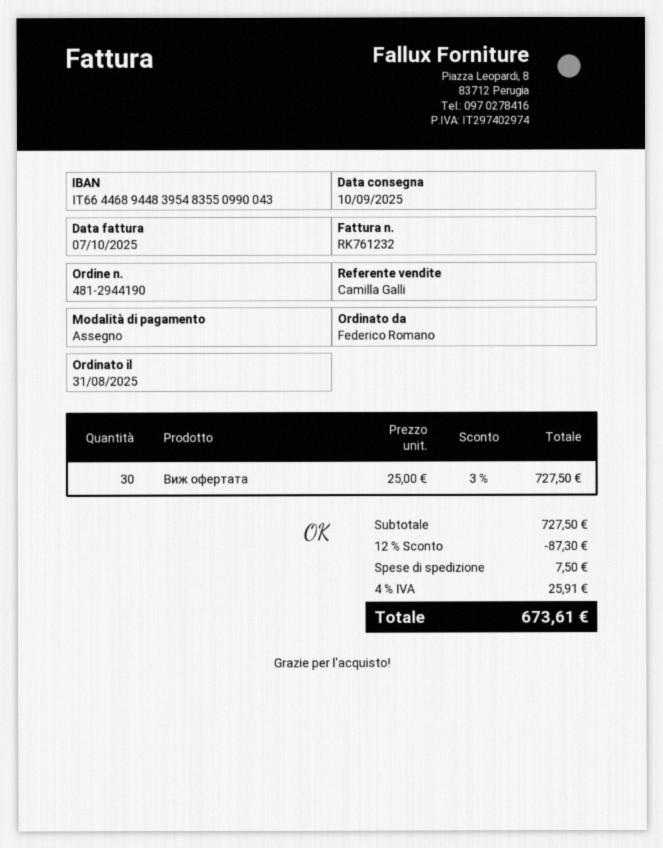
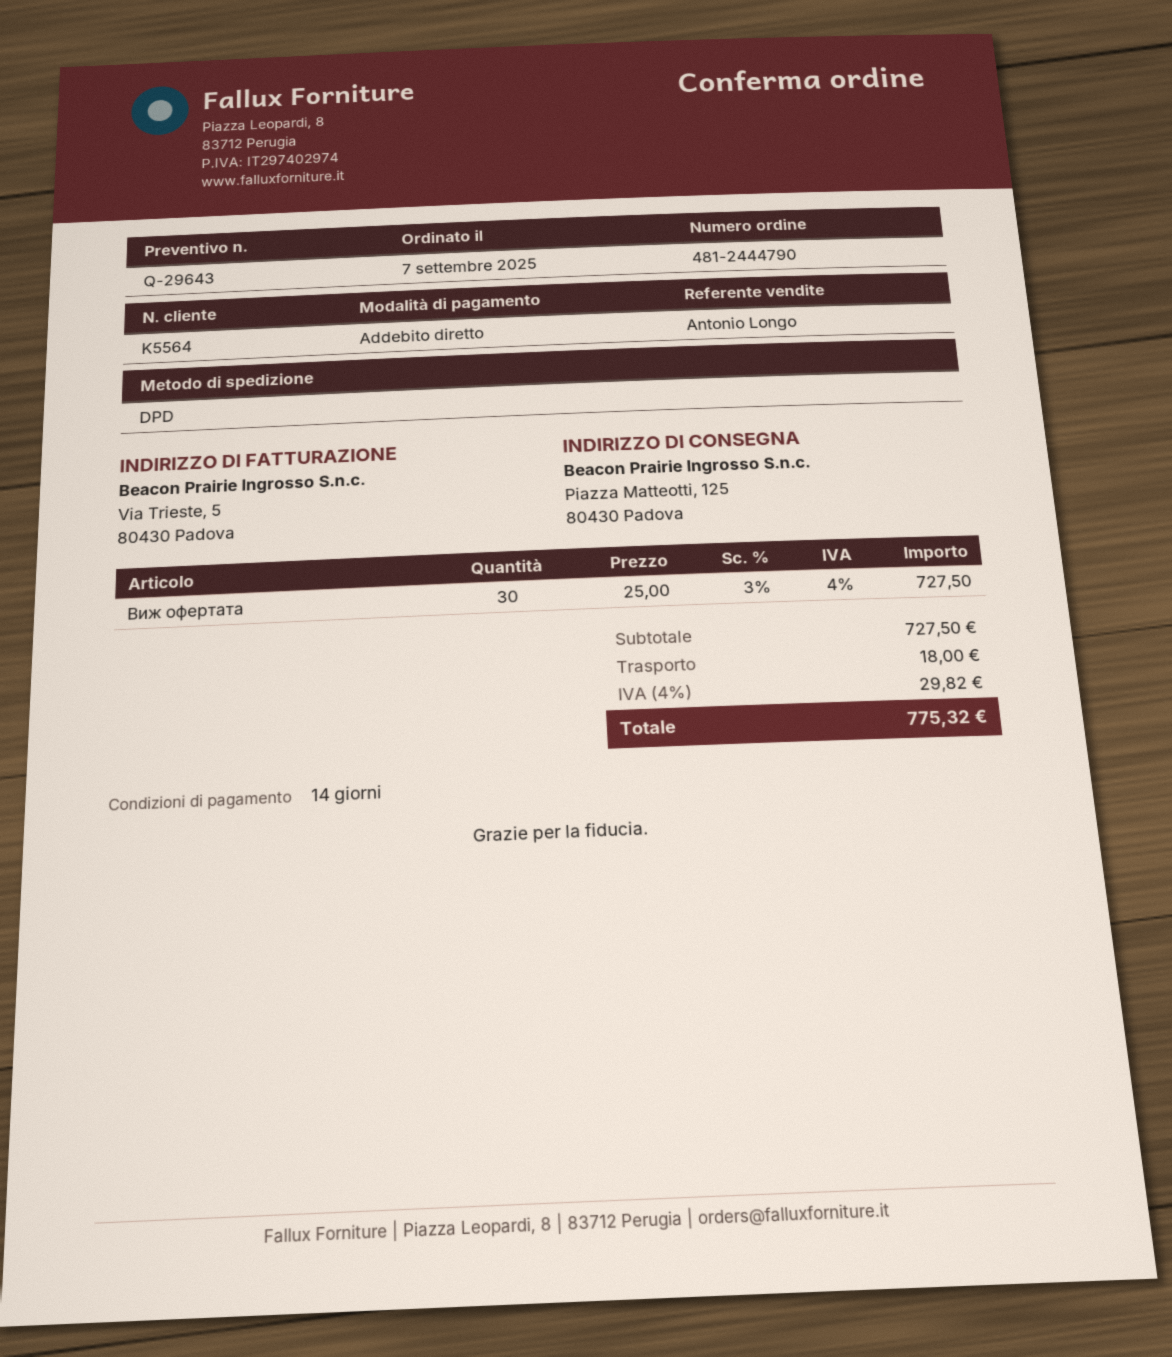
order number: 481-2944190 -> 481-2444790
order date: 2025-08-31 -> 2025-09-07
sales rep: Camilla Galli -> Antonio Longo
payment method: cheque -> direct debit
discount: 12% = 87.30 -> none
shipping: 7.50 -> 18.00
tax: 4% = 25.91 -> 4% = 29.82
total: 673.61 -> 775.32

